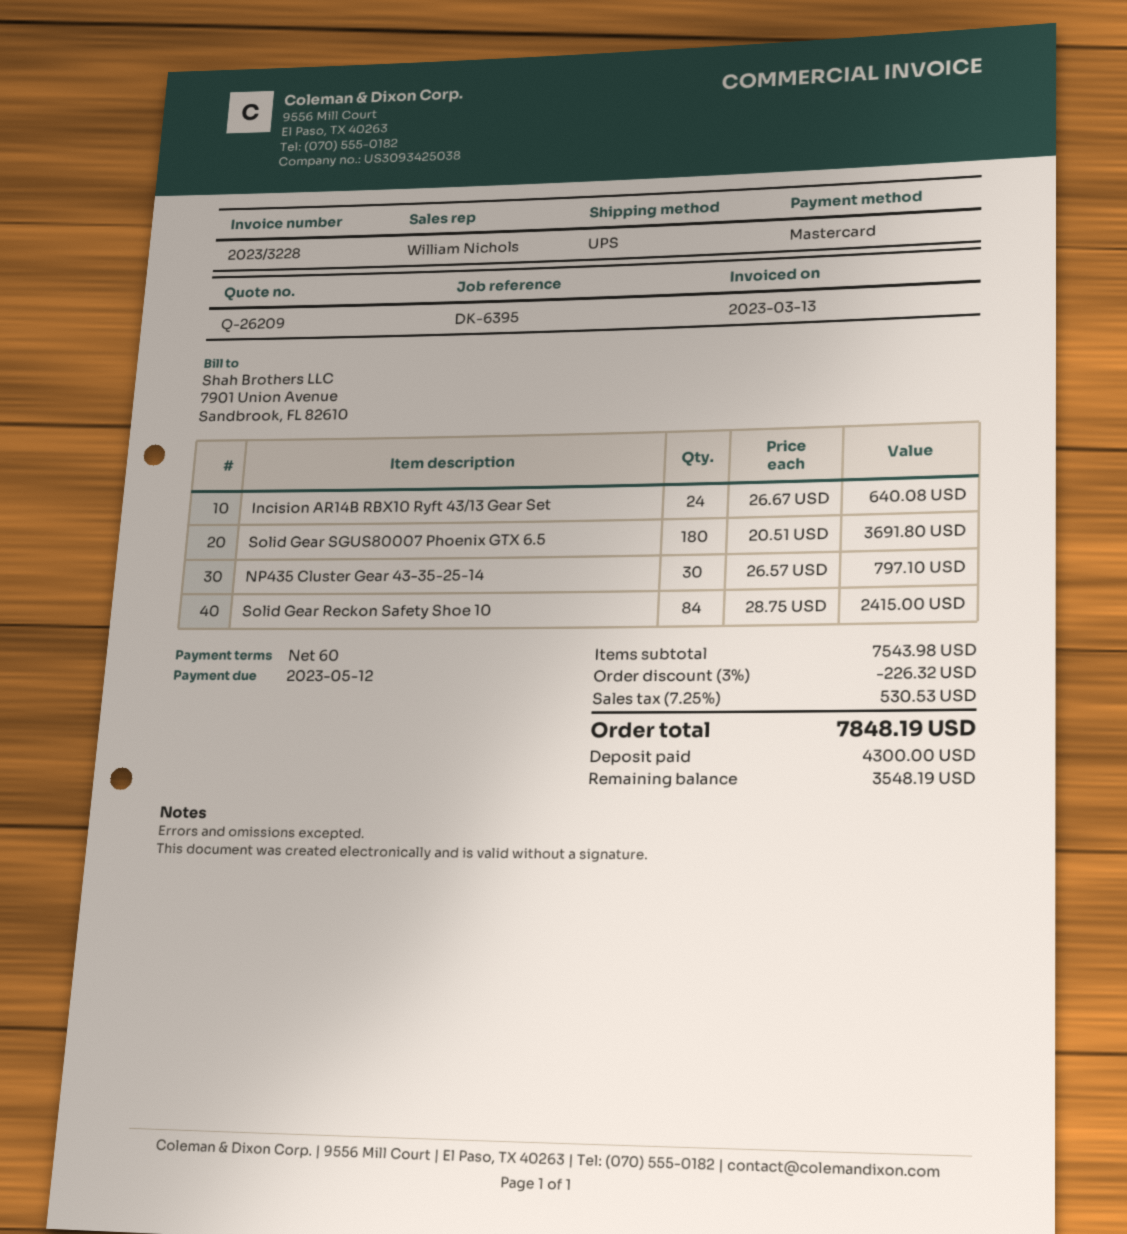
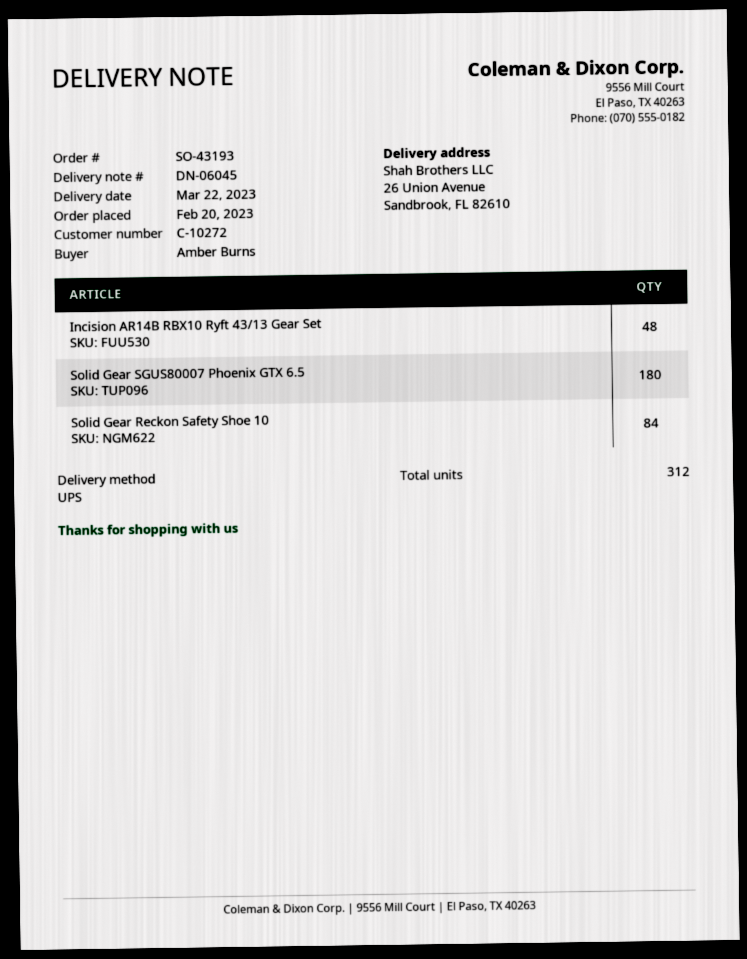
Incision AR14B RBX10 Ryft 43/13 Gear Set: 24 -> 48
NP435 Cluster Gear 43-35-25-14: 30 -> none

